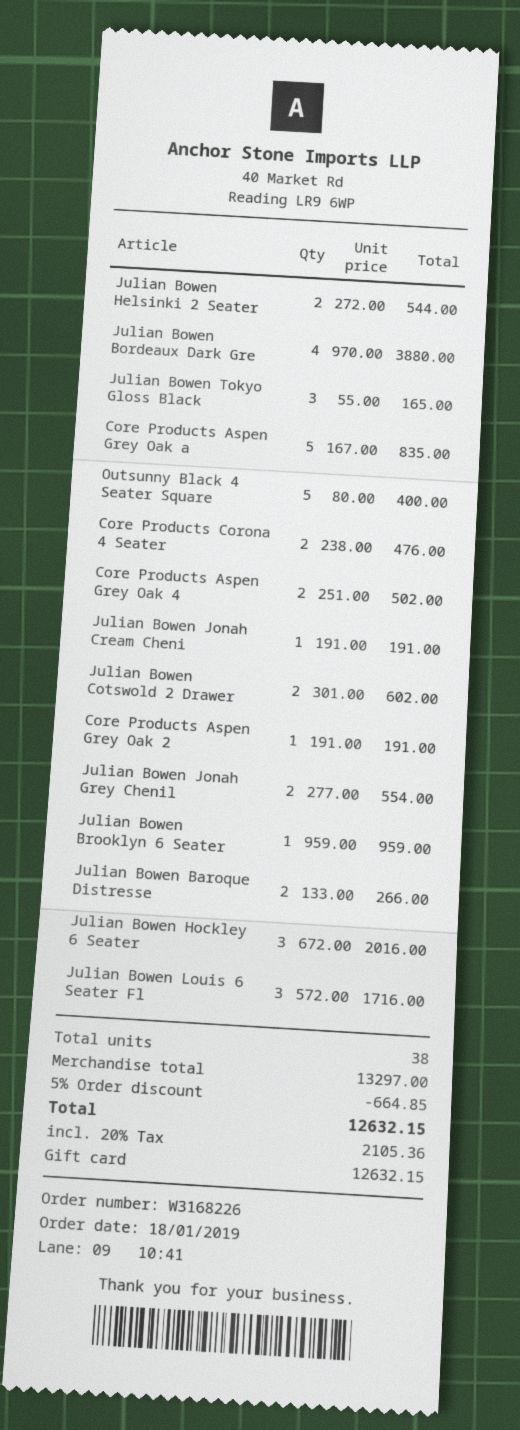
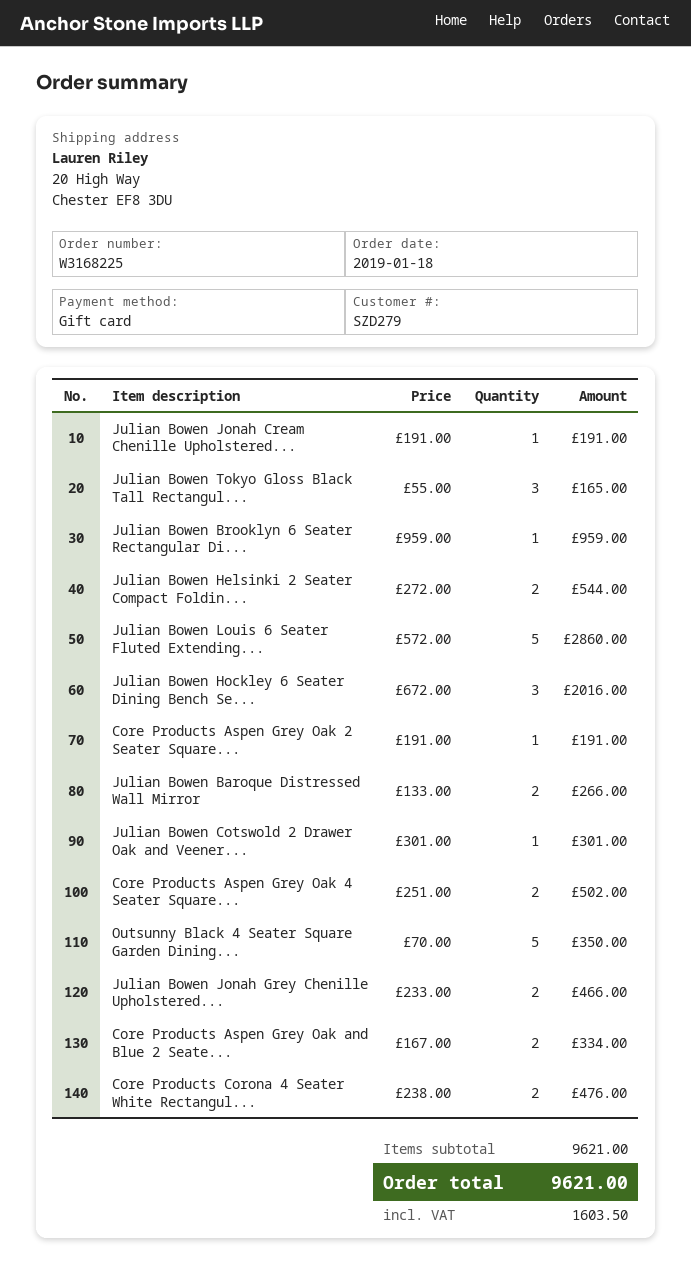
order number: W3168226 -> W3168225
Julian Bowen Bordeaux Dark Gre: 4 x 970.00 = 3880.00 -> none
Core Products Aspen Grey Oak a: 5 x 167.00 = 835.00 -> 2 x 167.00 = 334.00
Outsunny Black 4 Seater Square: 5 x 80.00 = 400.00 -> 5 x 70.00 = 350.00
Julian Bowen Cotswold 2 Drawer: 2 x 301.00 = 602.00 -> 1 x 301.00 = 301.00
Julian Bowen Jonah Grey Chenil: 2 x 277.00 = 554.00 -> 2 x 233.00 = 466.00
Julian Bowen Louis 6 Seater Fl: 3 x 572.00 = 1716.00 -> 5 x 572.00 = 2860.00
subtotal: 13297.00 -> 9621.00
discount: 5% = 664.85 -> none
tax: 2105.36 -> 1603.50
total: 12632.15 -> 9621.00

